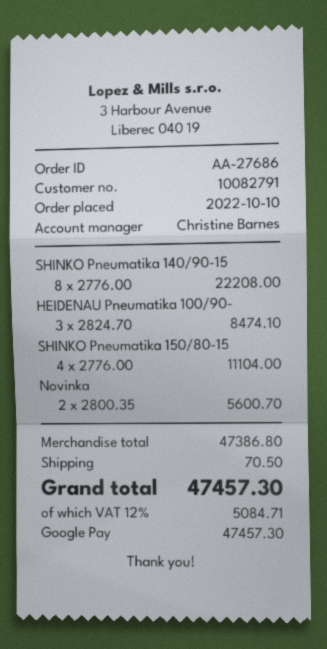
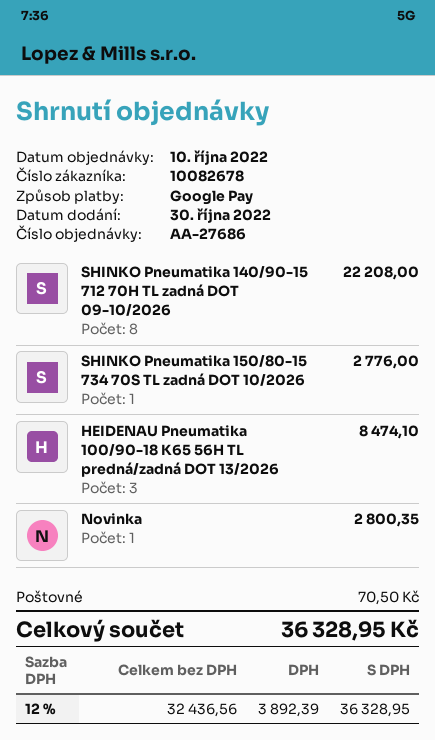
customer number: 10082791 -> 10082678
SHINKO Pneumatika 150/80-15: 4 for 11104.00 -> 1 for 2776.00
Novinka: 2 for 5600.70 -> 1 for 2800.35
tax: 12% = 5084.71 -> 12% = 3892.39
total: 47457.30 -> 36328.95

